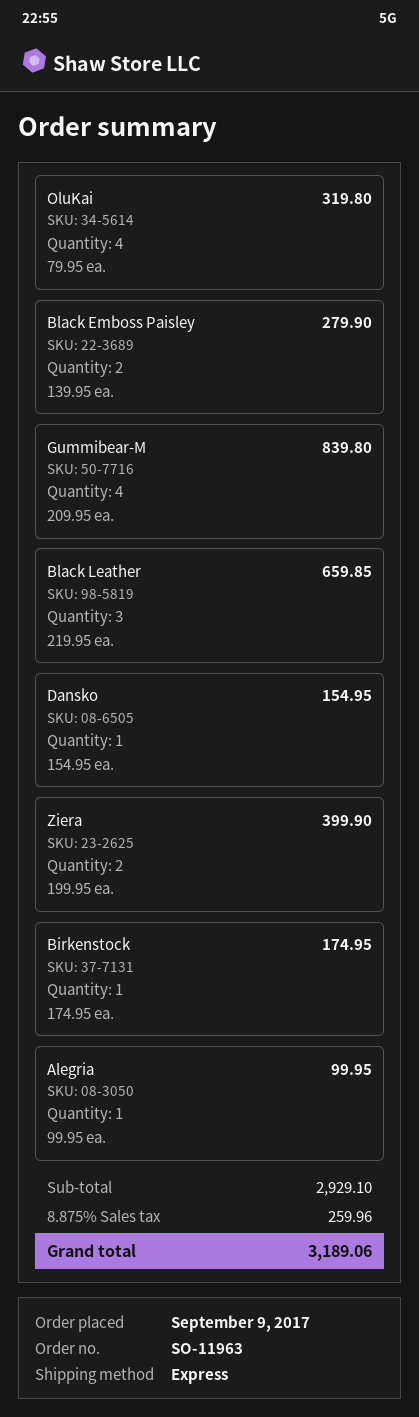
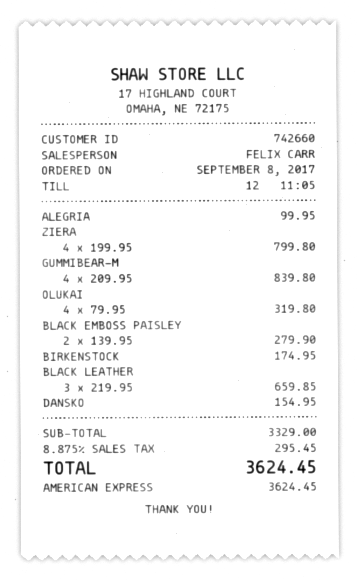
order date: 2017-09-09 -> 2017-09-08
Ziera: 2 x 199.95 = 399.90 -> 4 x 199.95 = 799.80
subtotal: 2929.10 -> 3329.00
tax: 8.875% = 259.96 -> 8.875% = 295.45
total: 3189.06 -> 3624.45

